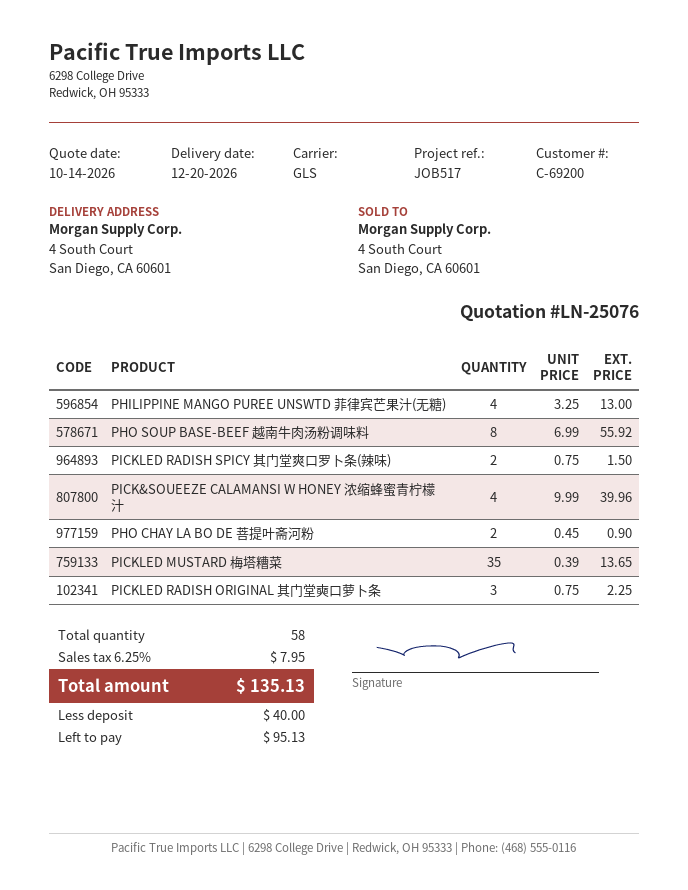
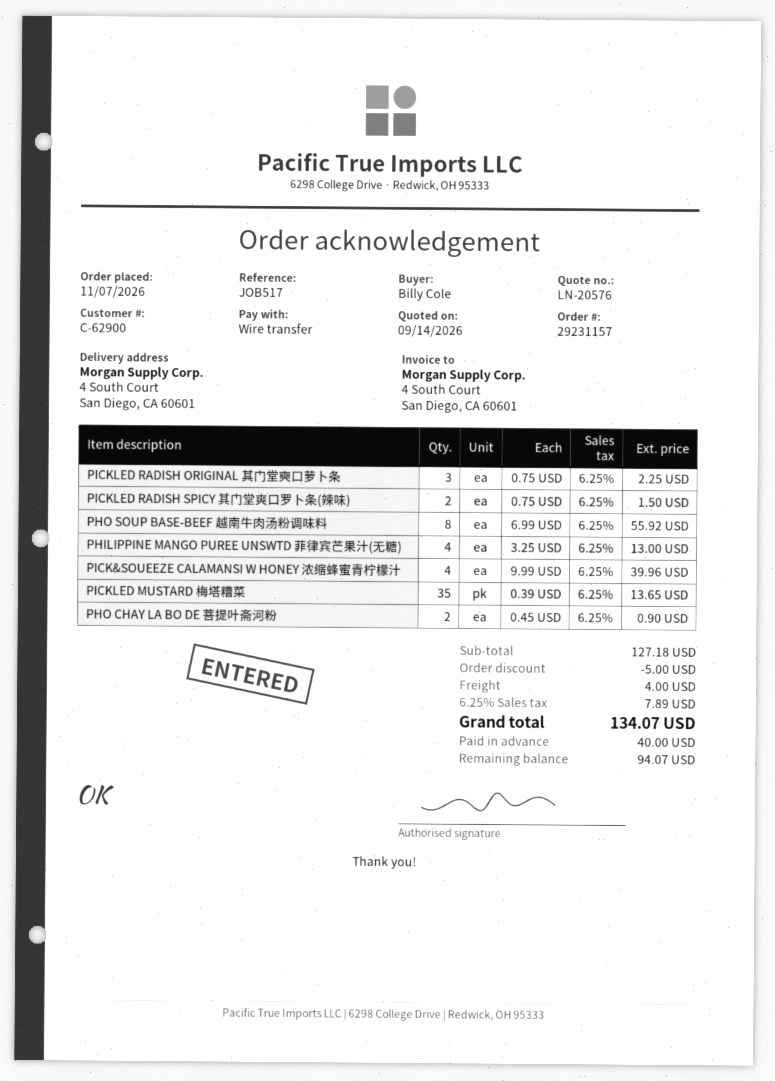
quote number: LN-25076 -> LN-20576
quote date: 2026-10-14 -> 2026-09-14
customer number: C-69200 -> C-62900
discount: none -> 5.00
shipping: none -> 4.00
tax: 6.25% = 7.95 -> 6.25% = 7.89
total: 135.13 -> 134.07
balance: 95.13 -> 94.07

